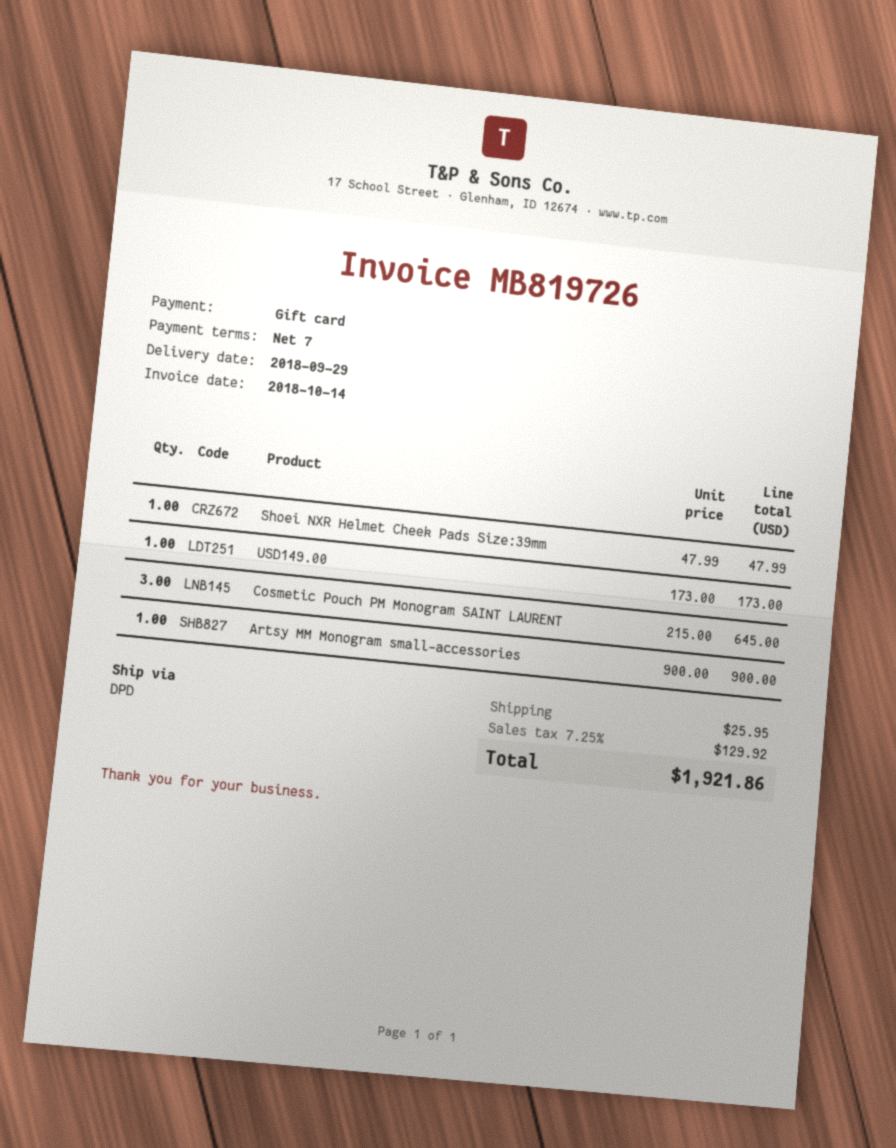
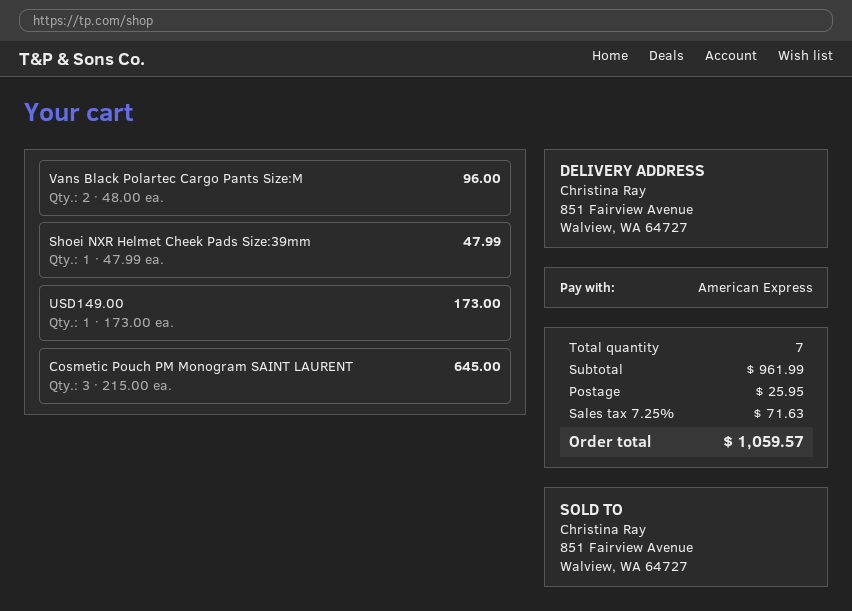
payment method: gift card -> American Express
Artsy MM Monogram small-accessories: 1 x 900.00 = 900.00 -> none
Vans Black Polartec Cargo Pants Size:M: none -> 2 x 48.00 = 96.00
tax: 7.25% = 129.92 -> 7.25% = 71.63
total: 1921.86 -> 1059.57

